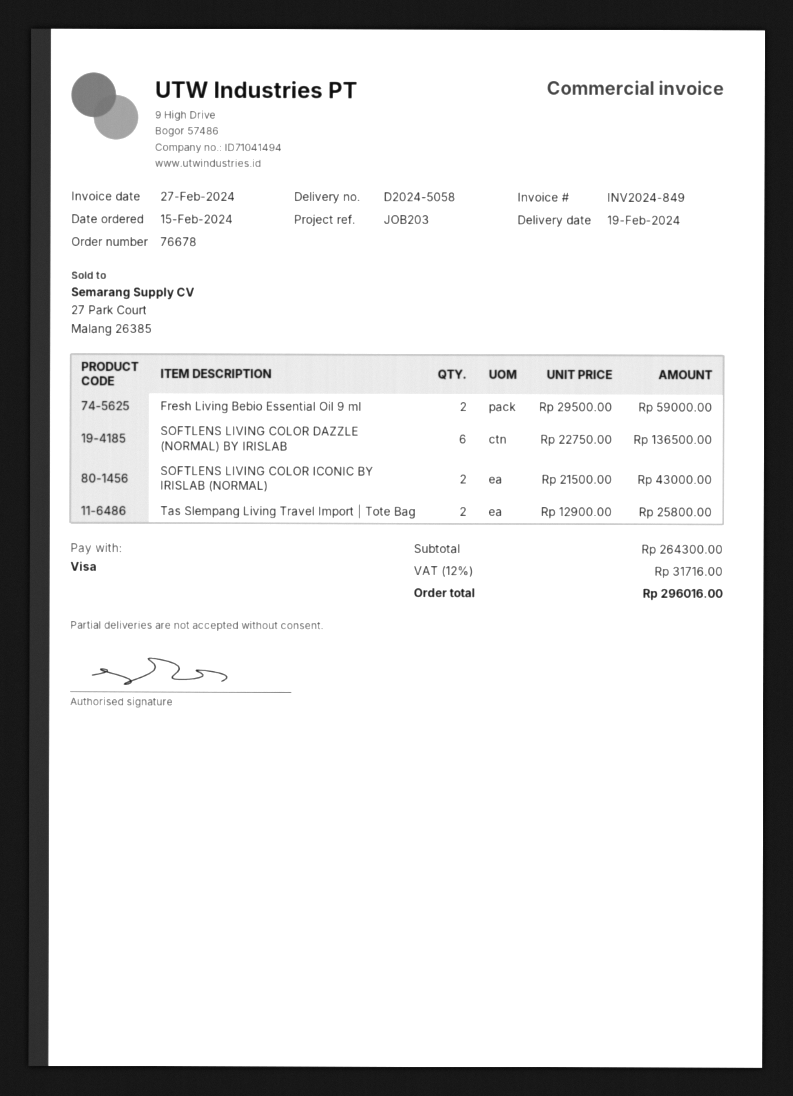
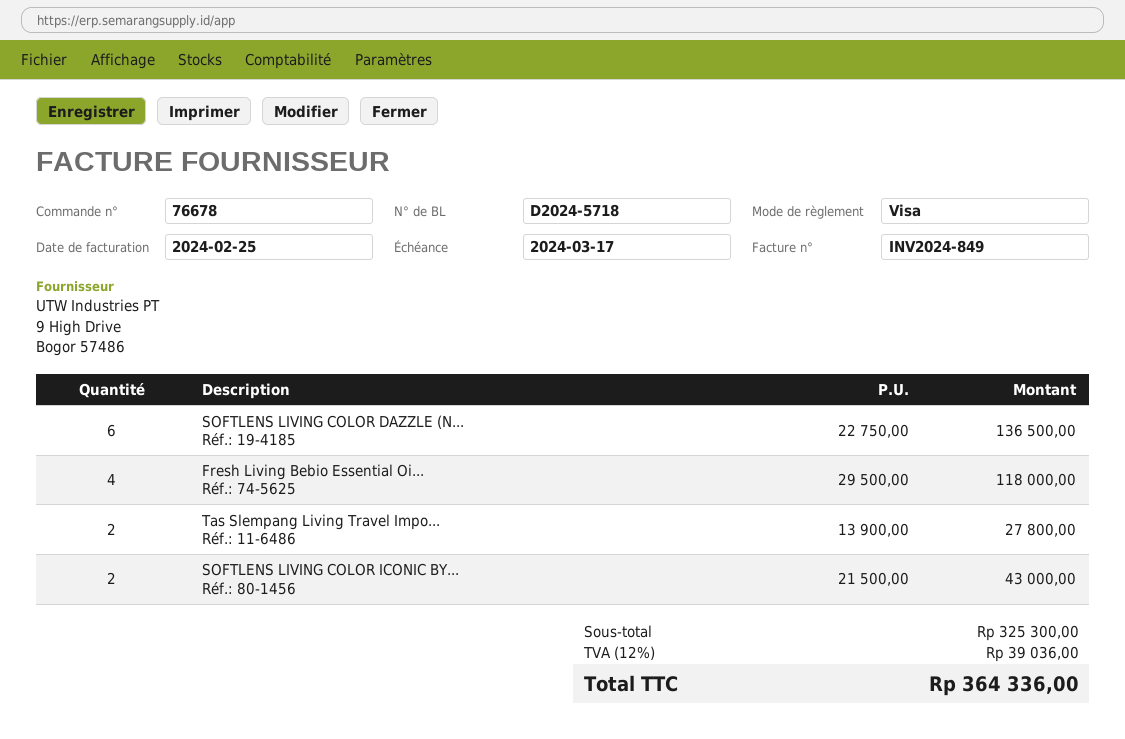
delivery note number: D2024-5058 -> D2024-5718
invoice date: 2024-02-27 -> 2024-02-25
Fresh Living Bebio Essential Oil 9 ml: 2 x 29500.00 = 59000.00 -> 4 x 29500.00 = 118000.00
Tas Slempang Living Travel Import | Tote Bag: 2 x 12900.00 = 25800.00 -> 2 x 13900.00 = 27800.00
subtotal: 264300.00 -> 325300.00
tax: 12% = 31716.00 -> 12% = 39036.00
total: 296016.00 -> 364336.00

